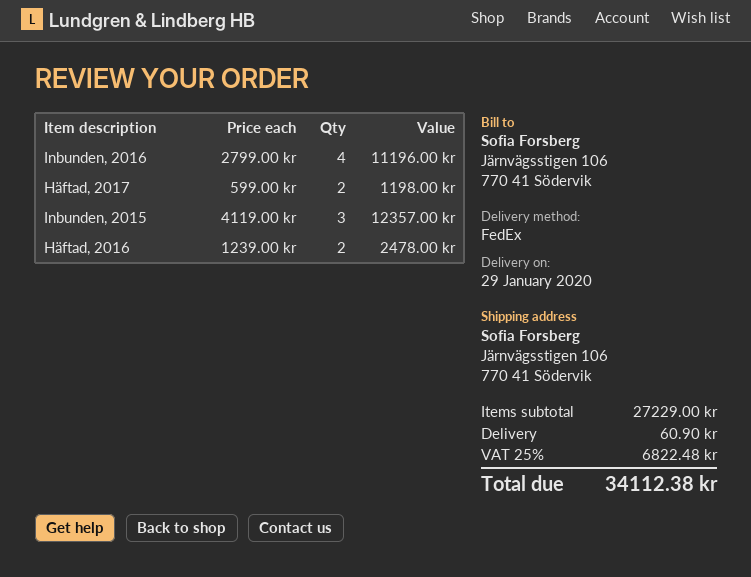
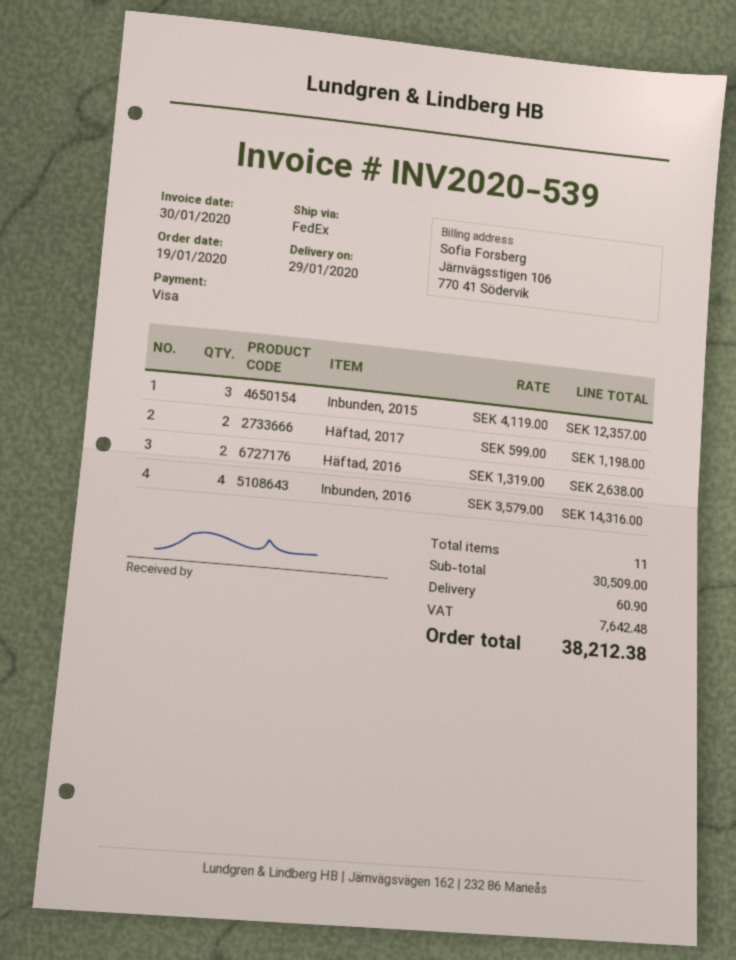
Inbunden, 2016: 4 x 2799.00 = 11196.00 -> 4 x 3579.00 = 14316.00
Häftad, 2016: 2 x 1239.00 = 2478.00 -> 2 x 1319.00 = 2638.00
subtotal: 27229.00 -> 30509.00
tax: 6822.48 -> 7642.48
total: 34112.38 -> 38212.38

